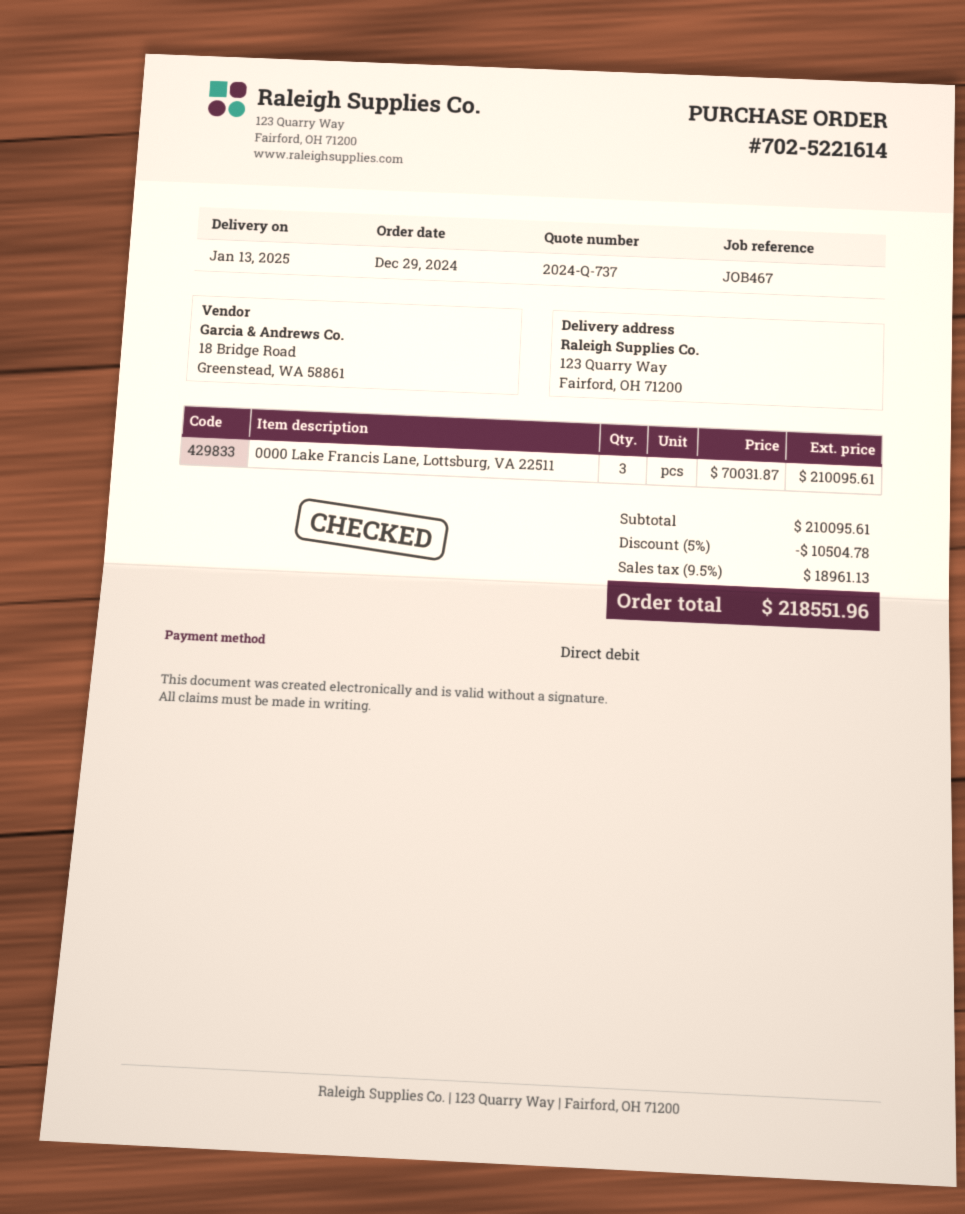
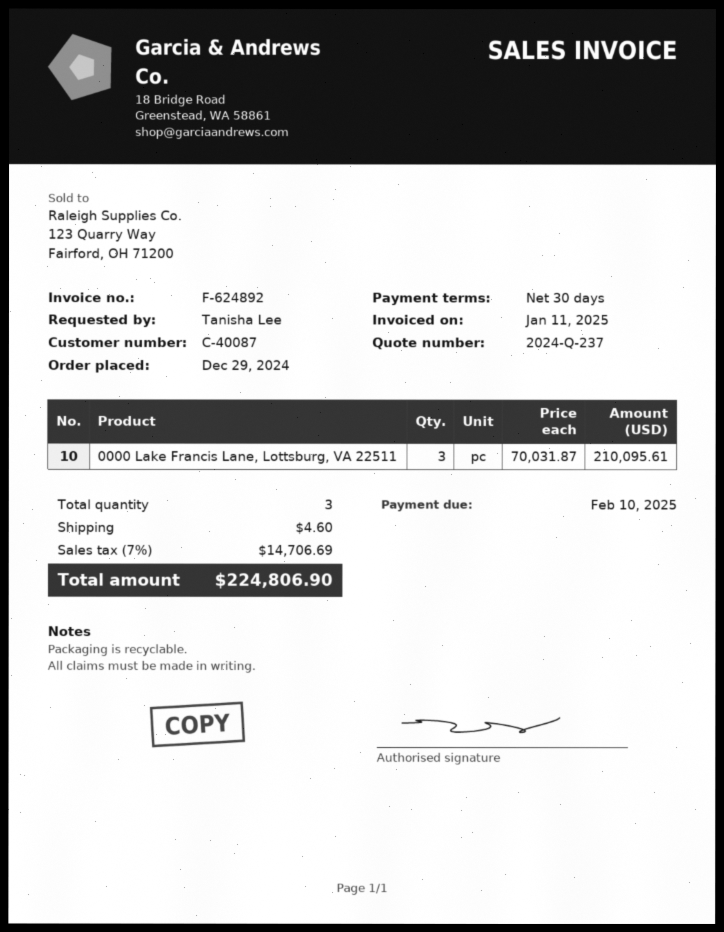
quote number: 2024-Q-737 -> 2024-Q-237
discount: 5% = 10504.78 -> none
shipping: none -> 4.60
tax: 9.5% = 18961.13 -> 7% = 14706.69
total: 218551.96 -> 224806.90

